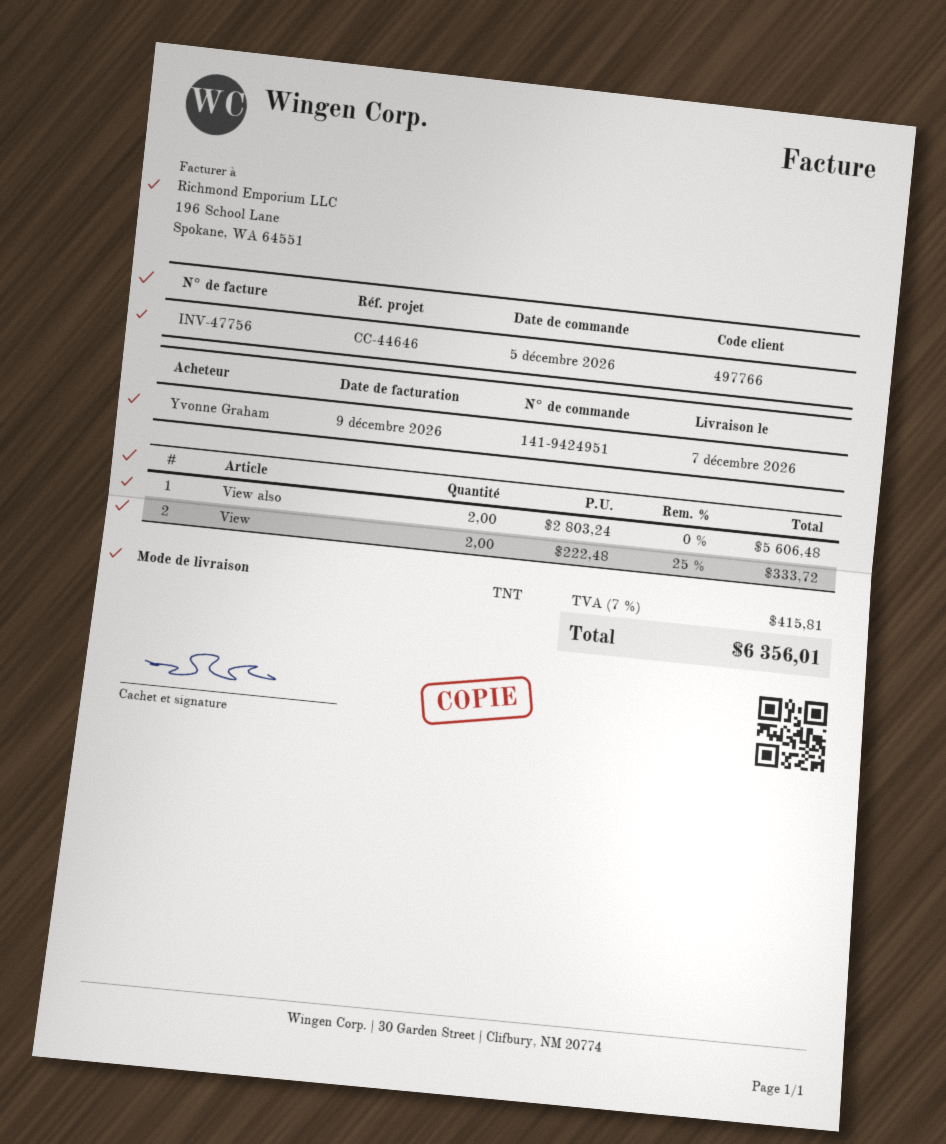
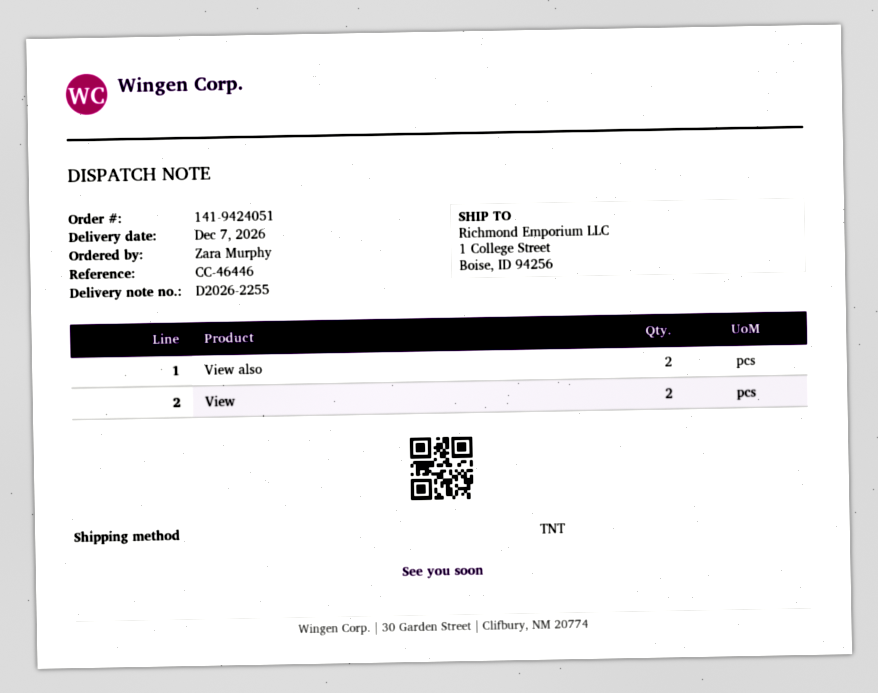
order number: 141-9424951 -> 141-9424051
reference: CC-44646 -> CC-46446
ordered by: Yvonne Graham -> Zara Murphy

